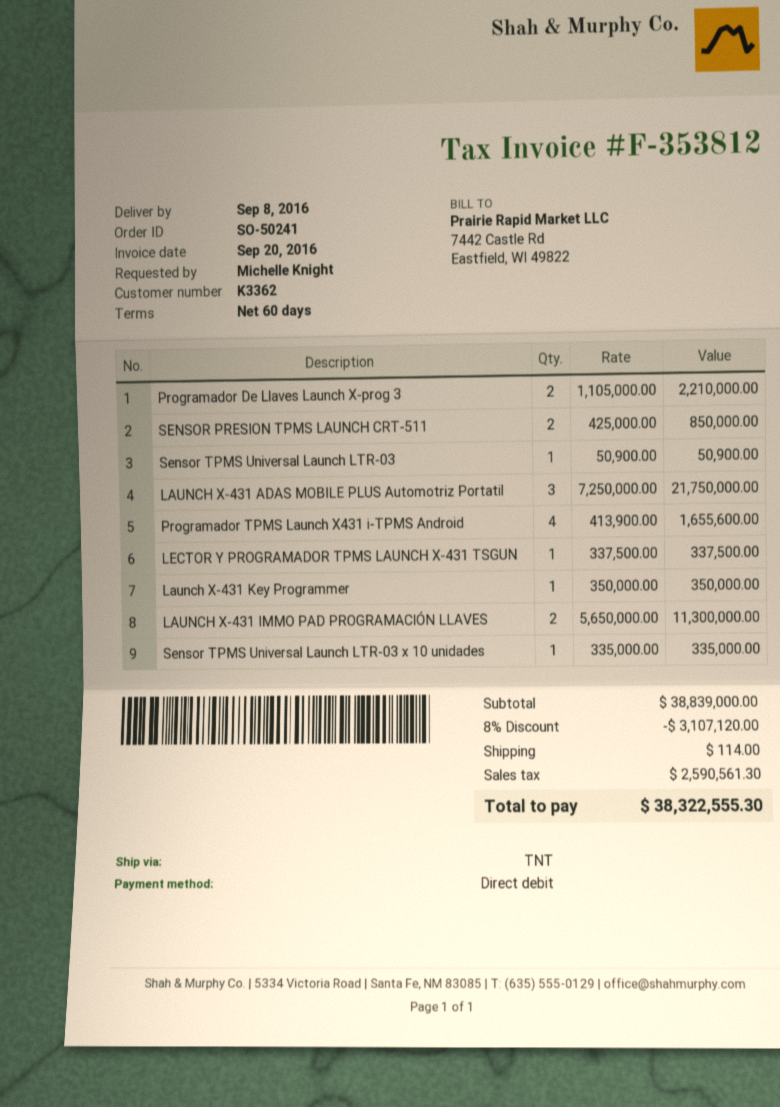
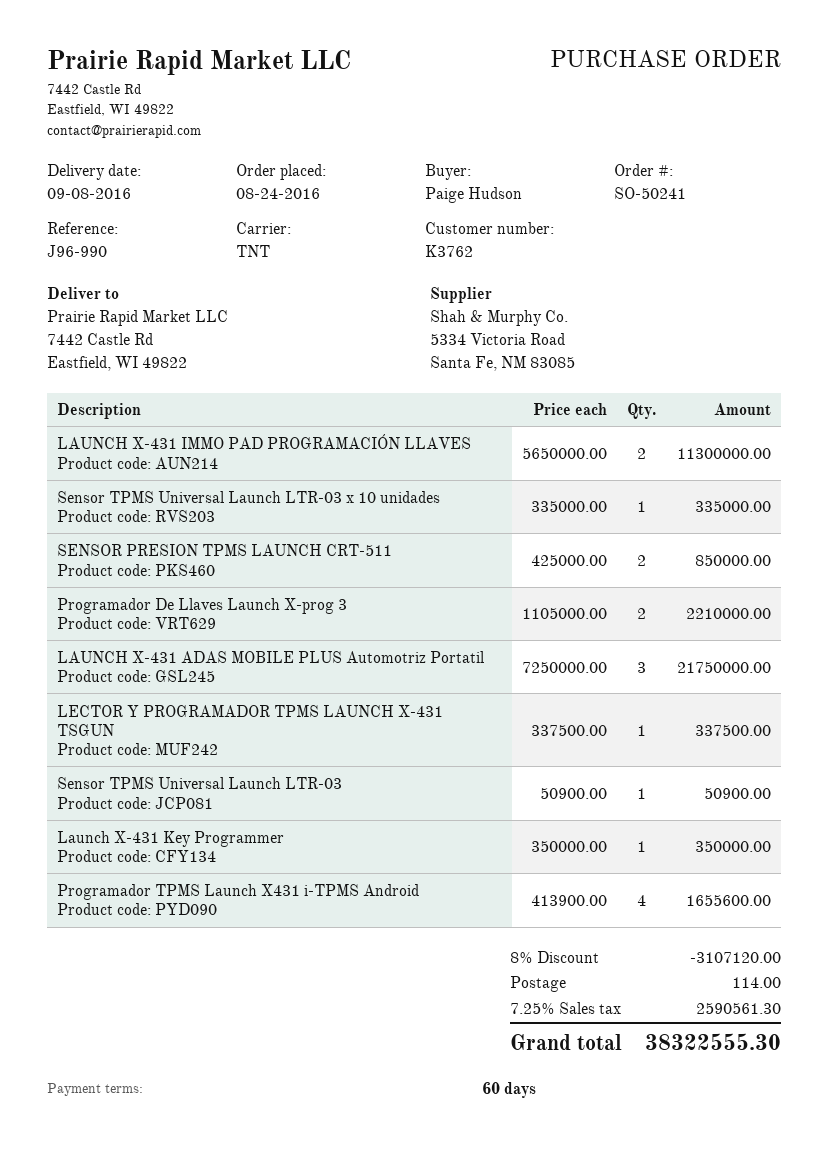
customer number: K3362 -> K3762
ordered by: Michelle Knight -> Paige Hudson

